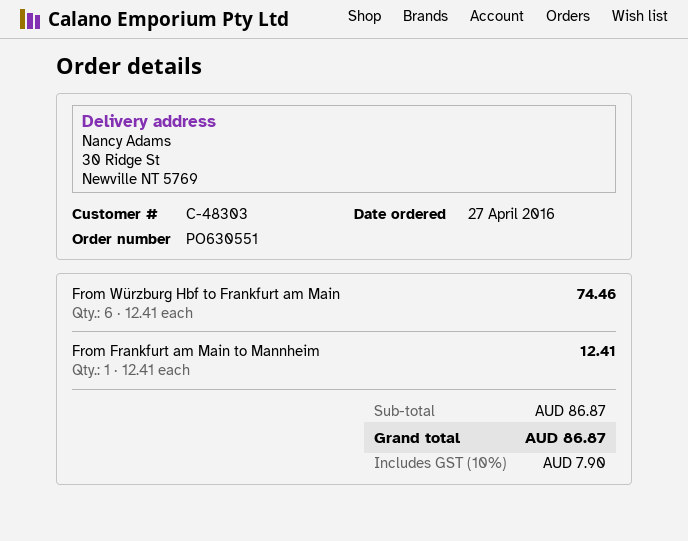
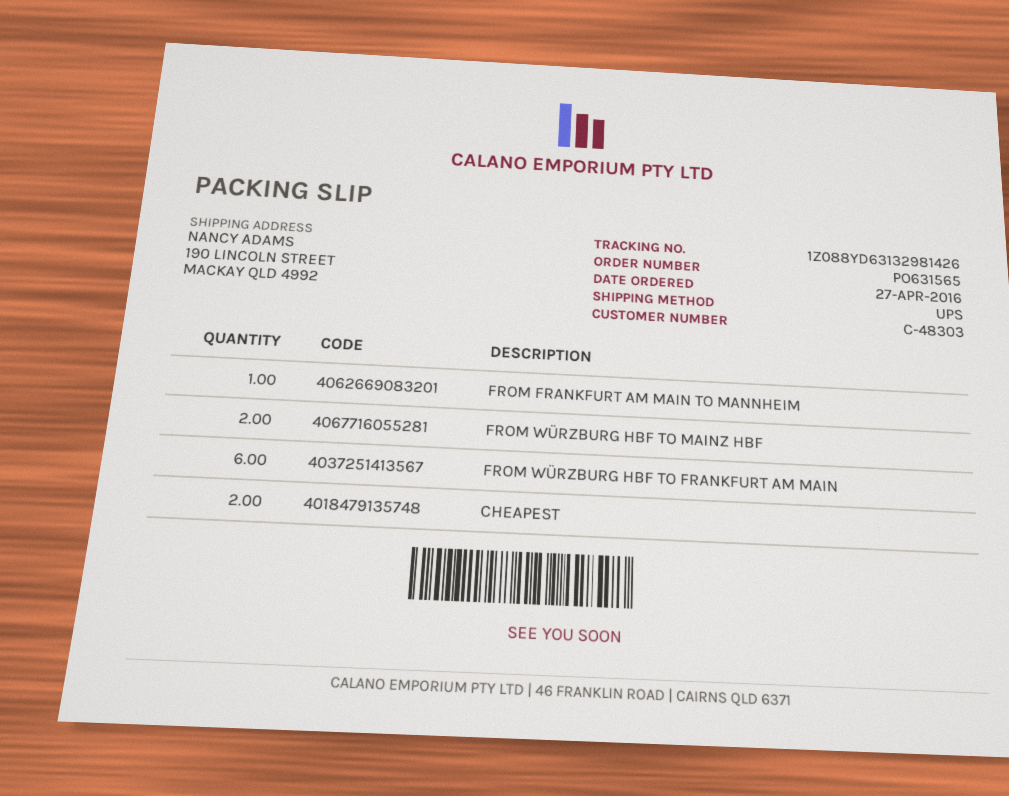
order number: PO630551 -> PO631565
ship to: 30 Ridge St, Newville NT 5769 -> 190 LINCOLN STREET, MACKAY QLD 4992
FROM WÜRZBURG HBF TO MAINZ HBF: none -> 2
CHEAPEST: none -> 2

